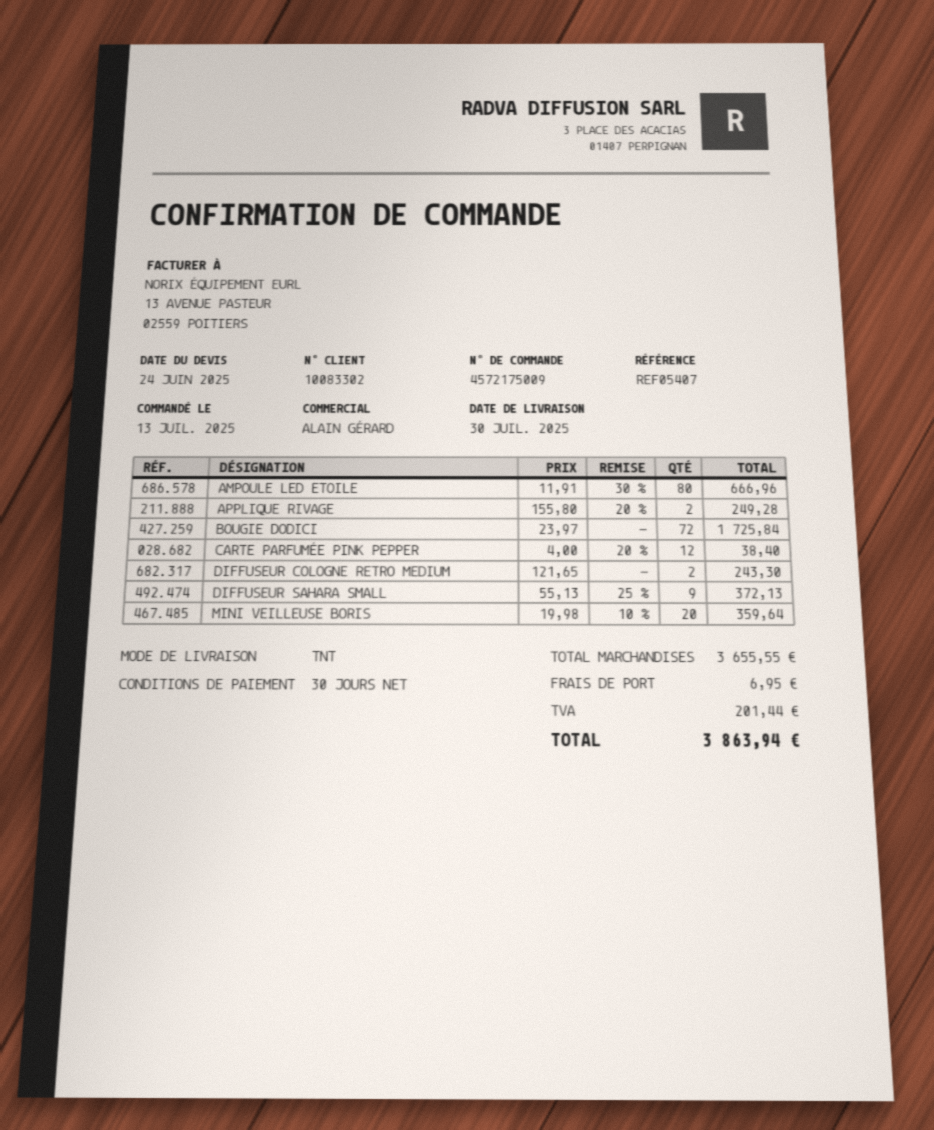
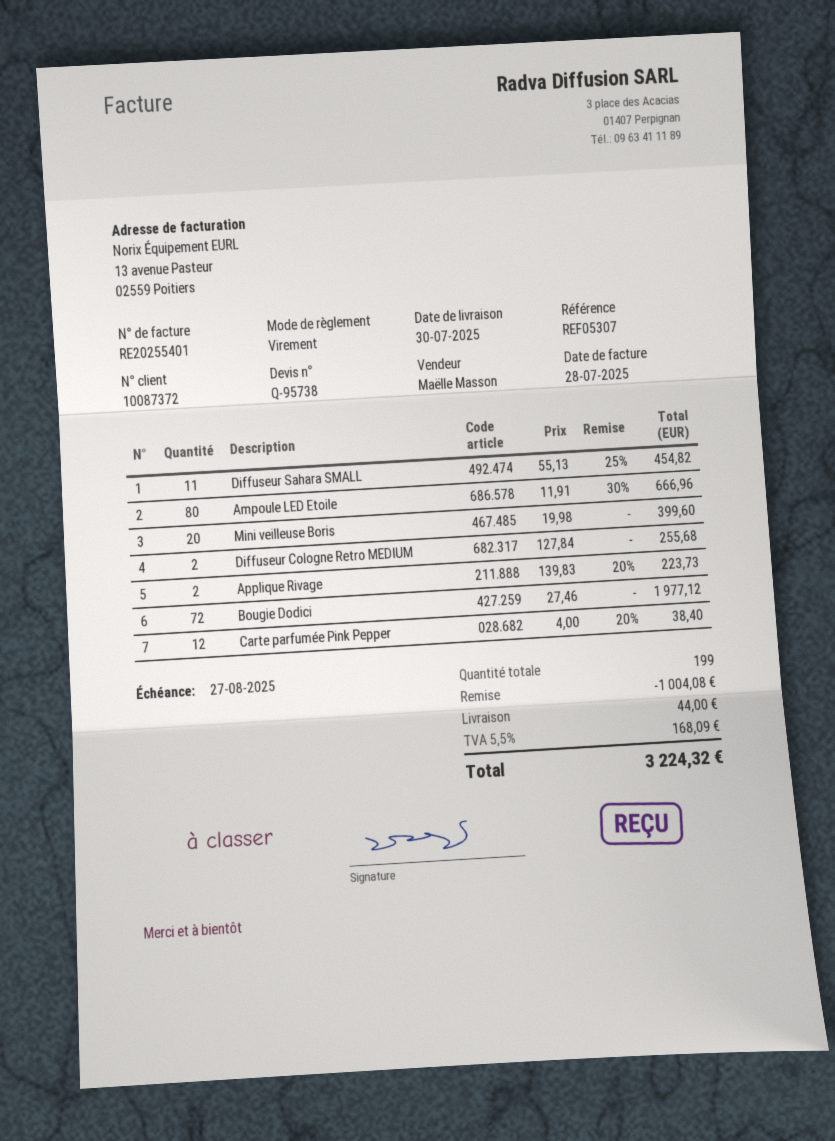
customer number: 10083302 -> 10087372
reference: REF05407 -> REF05307
sales rep: ALAIN GÉRARD -> Maëlle Masson
APPLIQUE RIVAGE: 2 x 155.80 - 20% = 249.28 -> 2 x 139.83 - 20% = 223.73
BOUGIE DODICI: 72 x 23.97 = 1725.84 -> 72 x 27.46 = 1977.12
DIFFUSEUR COLOGNE RETRO MEDIUM: 2 x 121.65 = 243.30 -> 2 x 127.84 = 255.68
DIFFUSEUR SAHARA SMALL: 9 x 55.13 - 25% = 372.13 -> 11 x 55.13 - 25% = 454.82
MINI VEILLEUSE BORIS: 20 x 19.98 - 10% = 359.64 -> 20 x 19.98 = 399.60
discount: none -> 1004.08
shipping: 6.95 -> 44.00
tax: 201.44 -> 168.09
total: 3863.94 -> 3224.32

